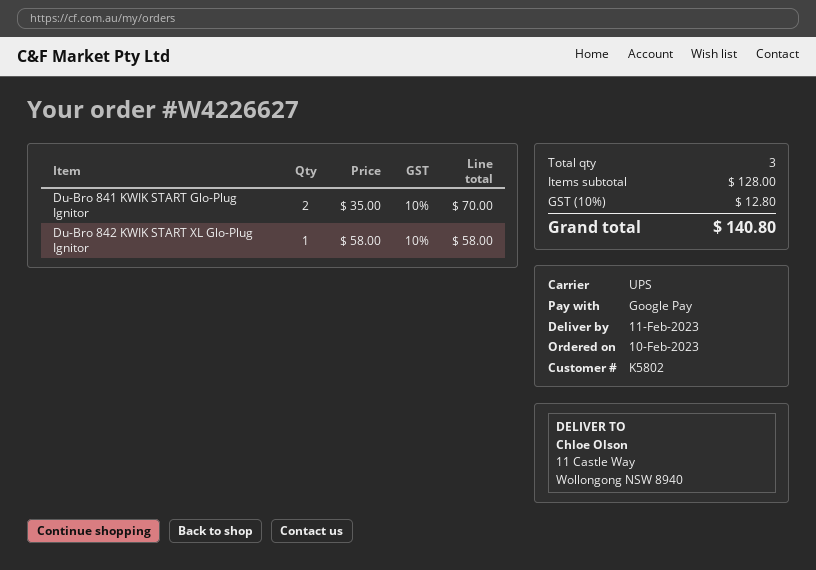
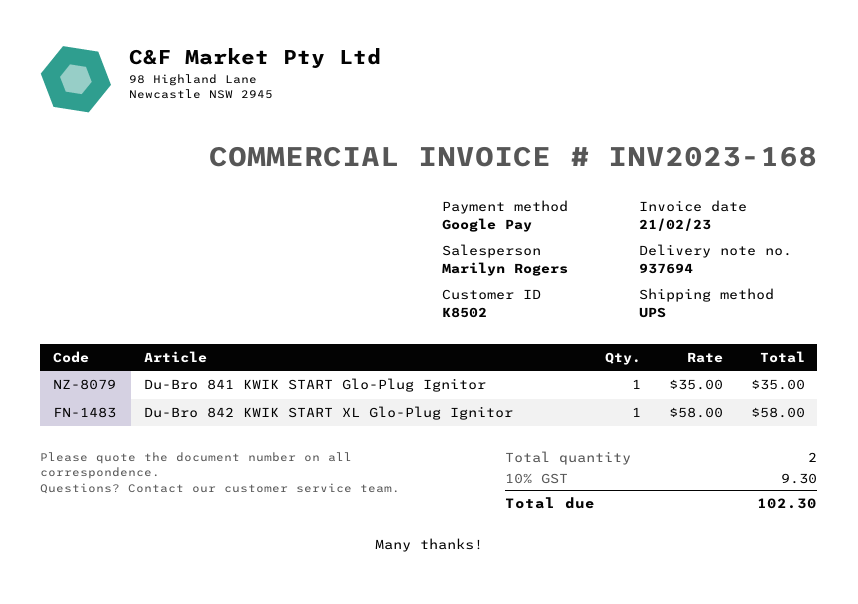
customer number: K5802 -> K8502
Du-Bro 841 KWIK START Glo-Plug Ignitor: 2 x 35.00 = 70.00 -> 1 x 35.00 = 35.00
total quantity: 3 -> 2
tax: 10% = 12.80 -> 10% = 9.30
total: 140.80 -> 102.30

